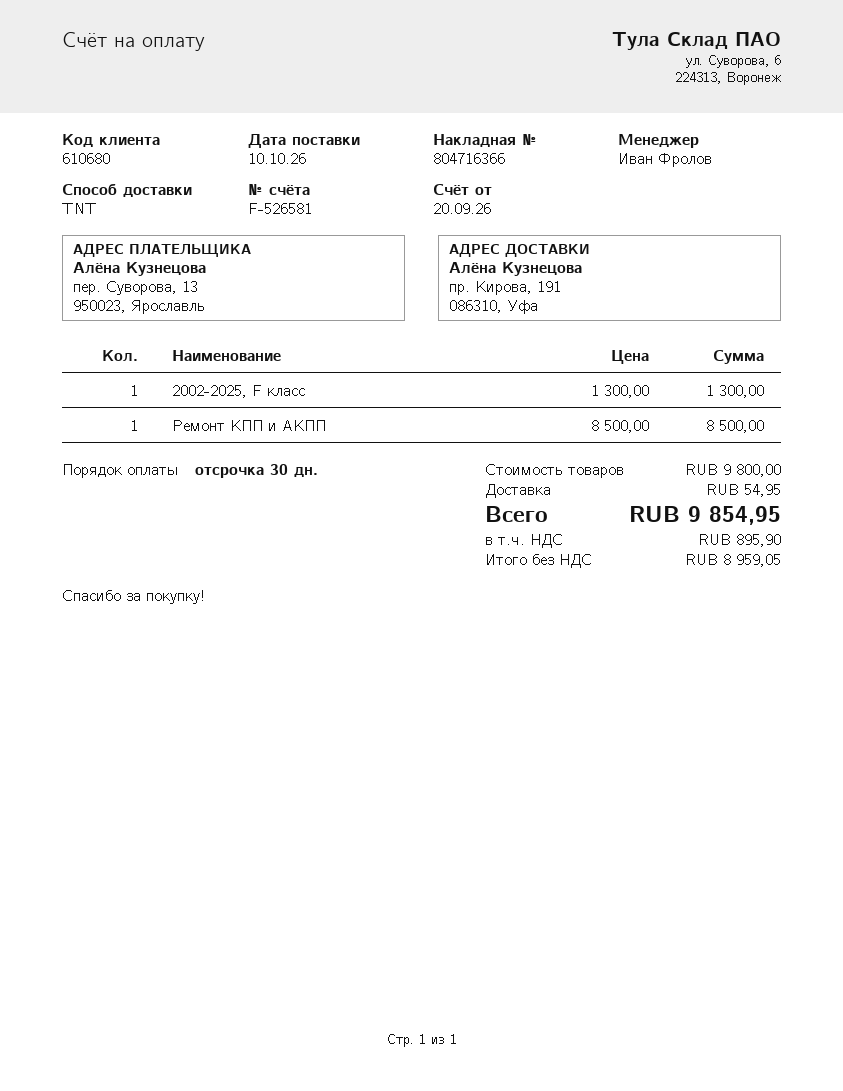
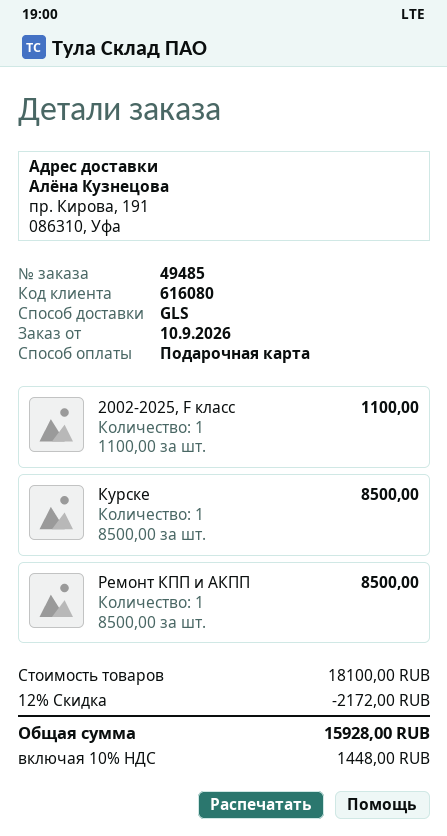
customer number: 610680 -> 616080
shipping method: TNT -> GLS
2002-2025, F класс: 1 x 1300.00 = 1300.00 -> 1 x 1100.00 = 1100.00
Курске: none -> 1 x 8500.00 = 8500.00
subtotal: 9800.00 -> 18100.00
discount: none -> 12% = 2172.00
shipping: 54.95 -> none
tax: 895.90 -> 1448.00
total: 9854.95 -> 15928.00

